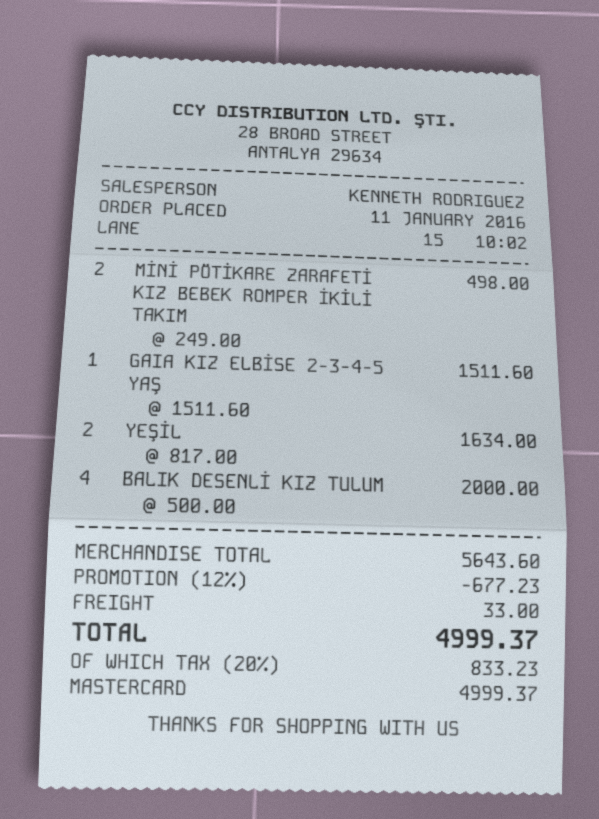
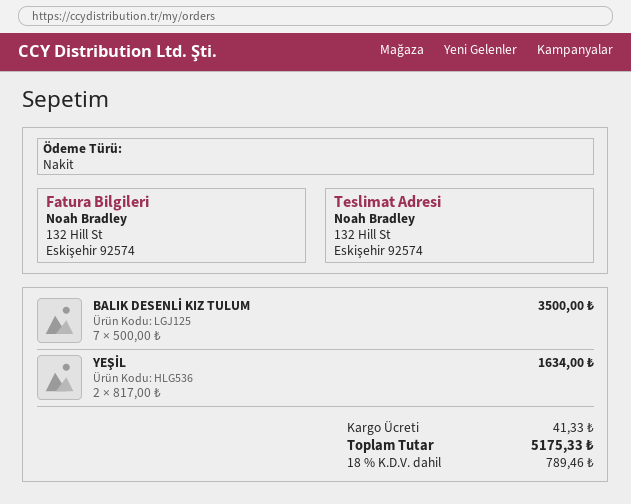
payment method: Mastercard -> cash
MİNİ PÖTİKARE ZARAFETİ KIZ BEBEK ROMPER İKİLİ TAKIM: 2 x 249.00 = 498.00 -> none
GAIA KIZ ELBİSE 2-3-4-5 YAŞ: 1 x 1511.60 = 1511.60 -> none
BALIK DESENLİ KIZ TULUM: 4 x 500.00 = 2000.00 -> 7 x 500.00 = 3500.00
discount: 12% = 677.23 -> none
shipping: 33.00 -> 41.33
tax: 20% = 833.23 -> 18% = 789.46
total: 4999.37 -> 5175.33

